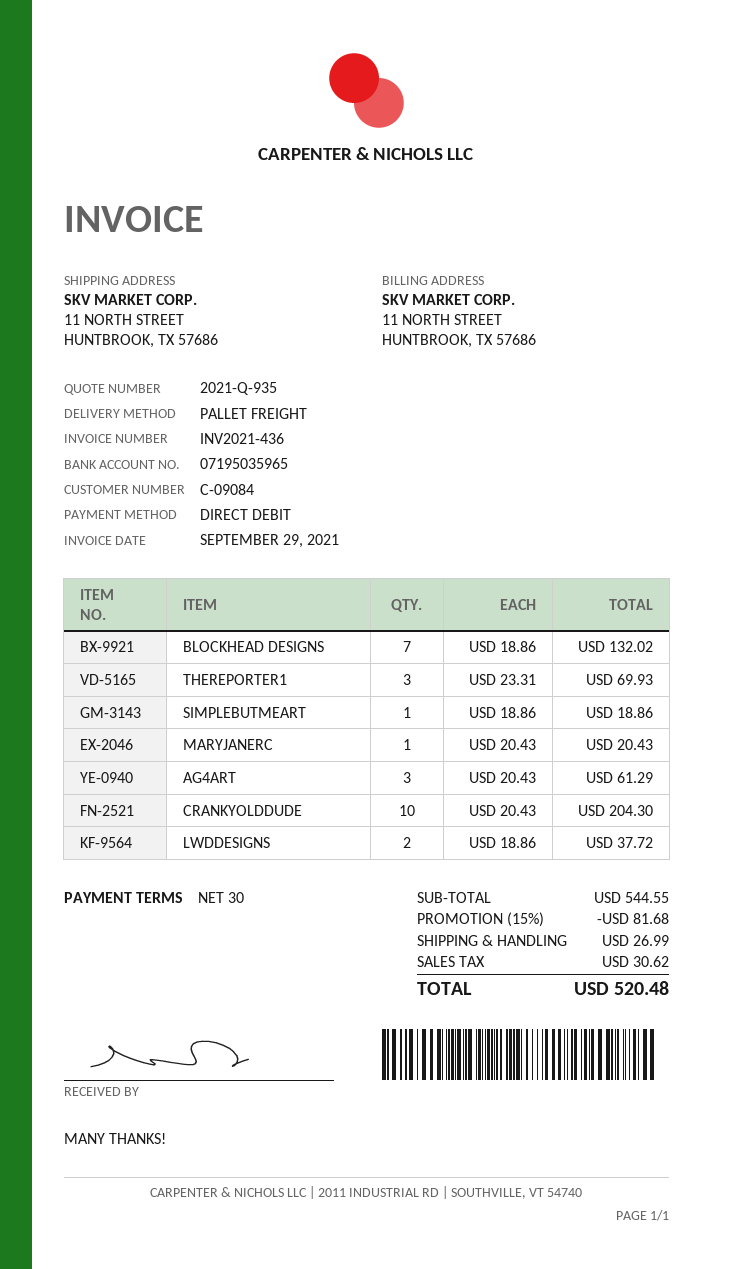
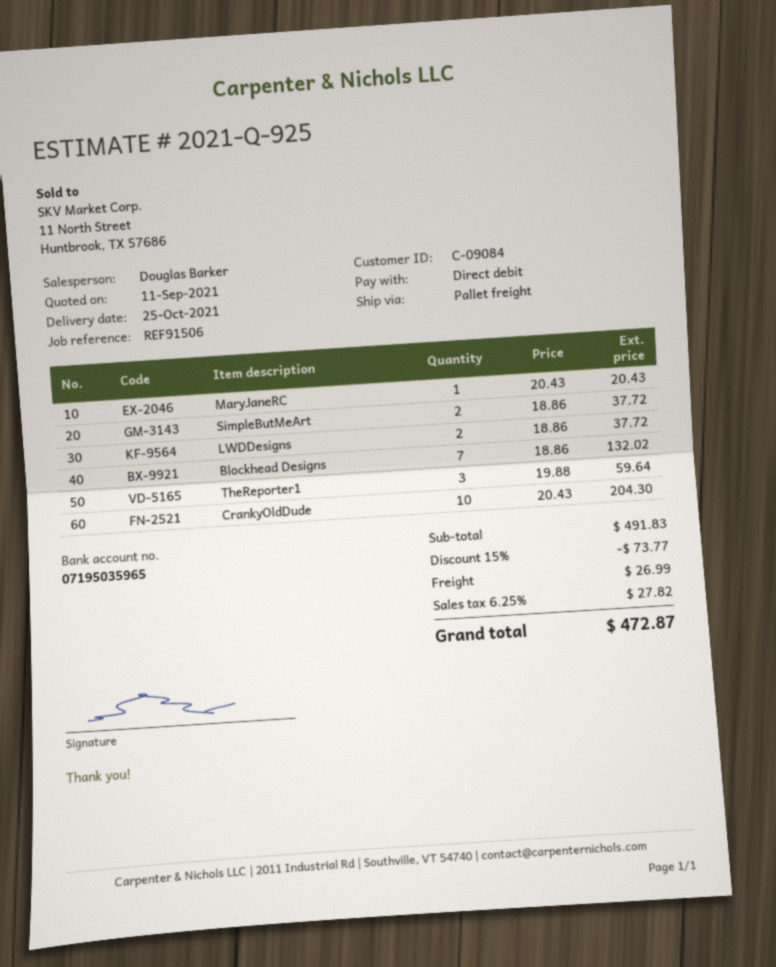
quote number: 2021-Q-935 -> 2021-Q-925
THEREPORTER1: 3 x 23.31 = 69.93 -> 3 x 19.88 = 59.64
SIMPLEBUTMEART: 1 x 18.86 = 18.86 -> 2 x 18.86 = 37.72
AG4ART: 3 x 20.43 = 61.29 -> none
subtotal: 544.55 -> 491.83
discount: 15% = 81.68 -> 15% = 73.77
tax: 30.62 -> 27.82
total: 520.48 -> 472.87

